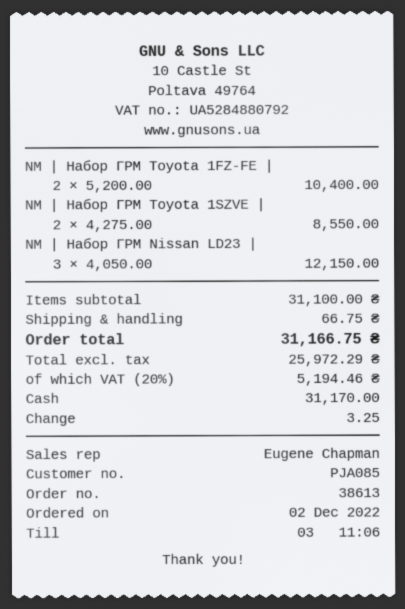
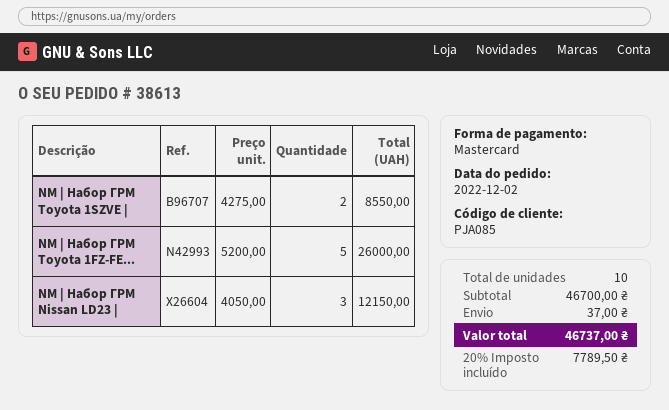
payment method: cash -> Mastercard
NM | Набор ГРМ Toyota 1FZ-FE |: 2 x 5200.00 = 10400.00 -> 5 x 5200.00 = 26000.00
subtotal: 31100.00 -> 46700.00
shipping: 66.75 -> 37.00
tax: 20% = 5194.46 -> 20% = 7789.50
total: 31166.75 -> 46737.00

